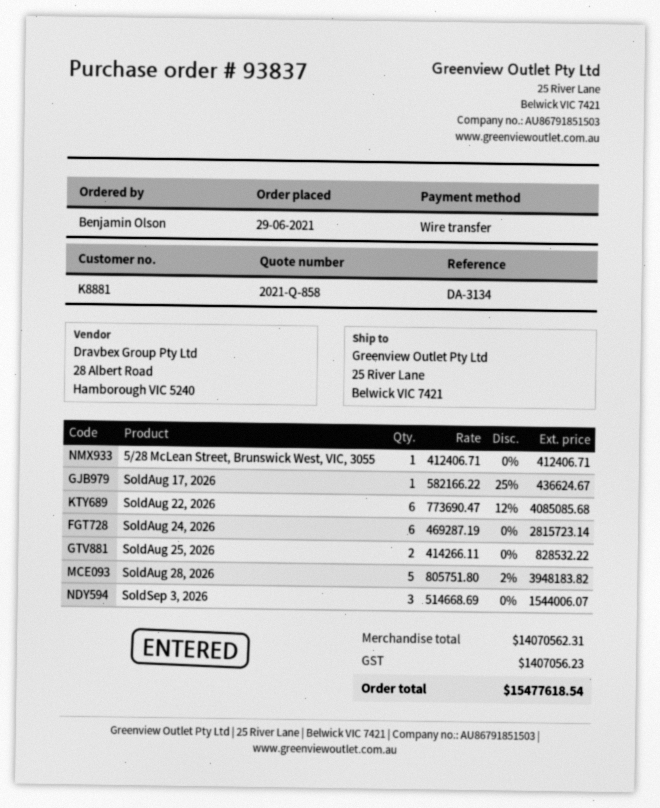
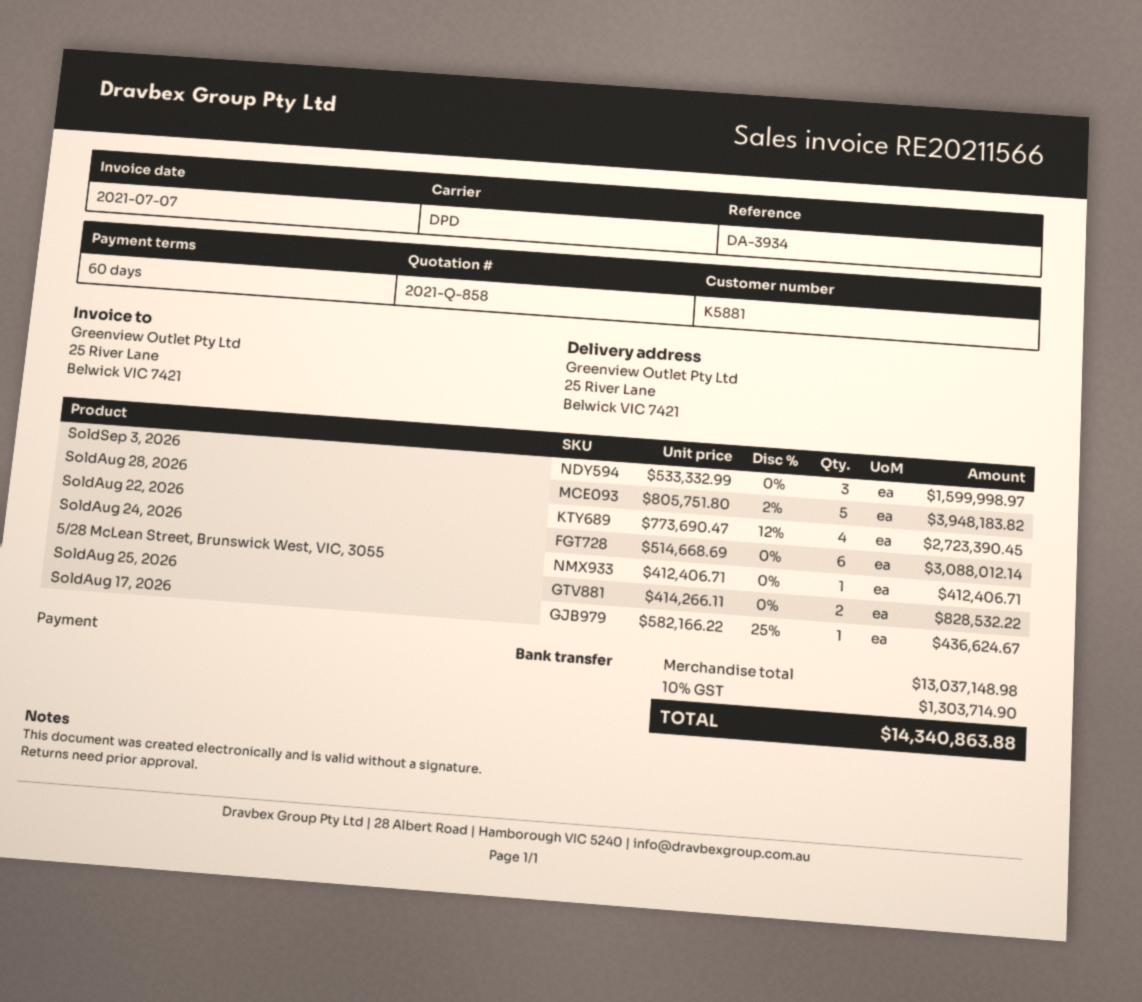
customer number: K8881 -> K5881
reference: DA-3134 -> DA-3934
SoldAug 22, 2026: 6 x 773690.47 - 12% = 4085085.68 -> 4 x 773690.47 - 12% = 2723390.45
SoldAug 24, 2026: 6 x 469287.19 = 2815723.14 -> 6 x 514668.69 = 3088012.14
SoldSep 3, 2026: 3 x 514668.69 = 1544006.07 -> 3 x 533332.99 = 1599998.97
subtotal: 14070562.31 -> 13037148.98
tax: 1407056.23 -> 1303714.90
total: 15477618.54 -> 14340863.88

